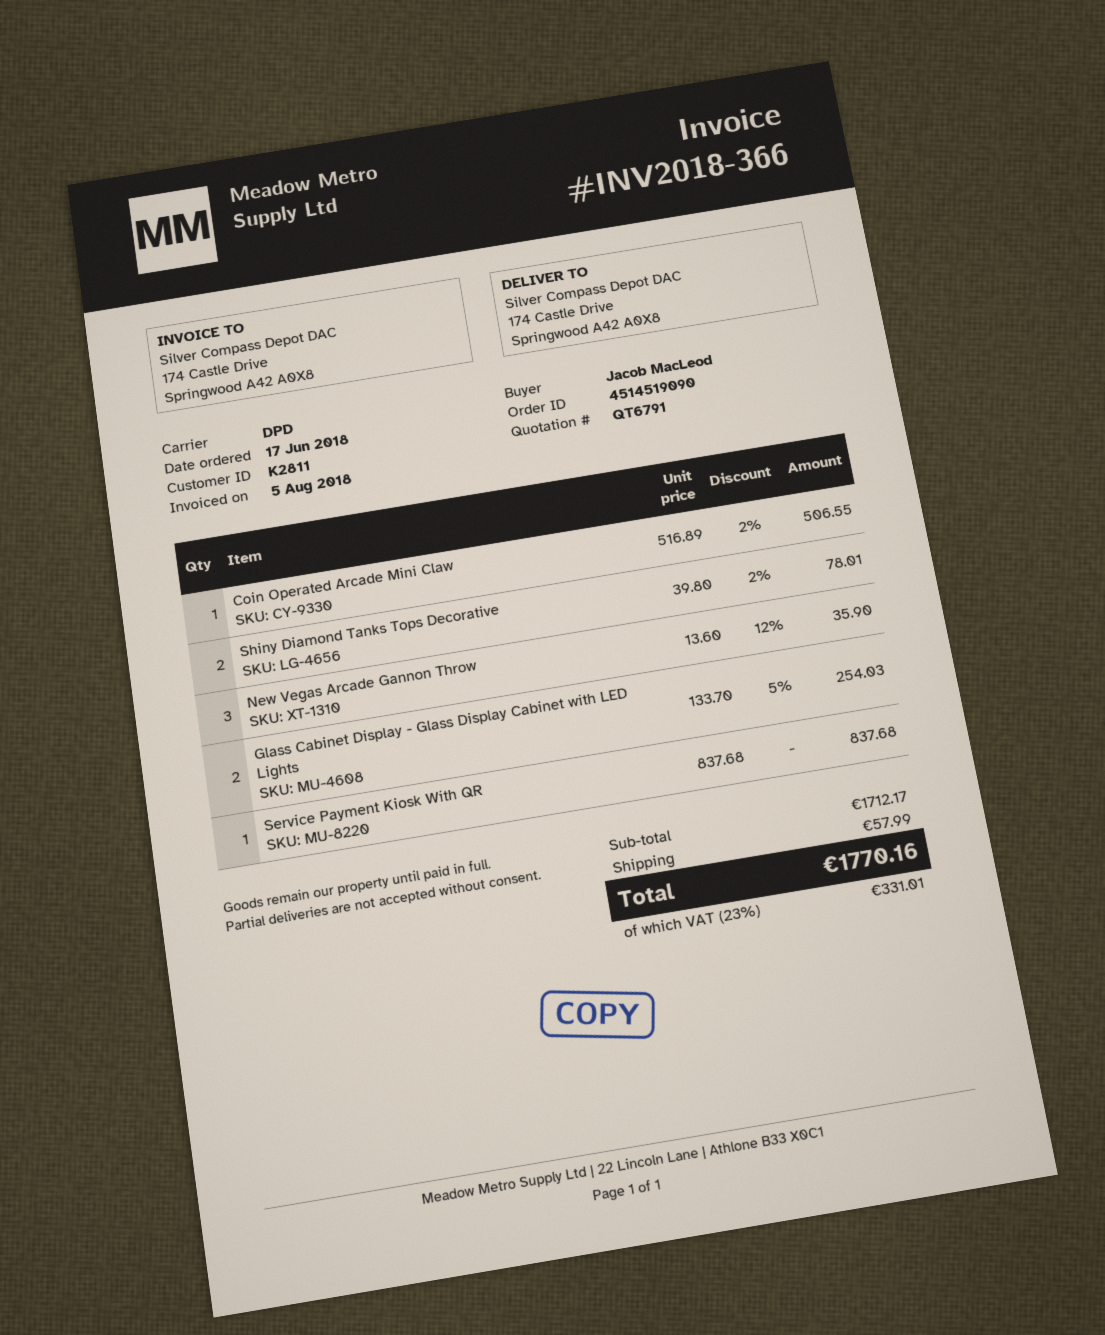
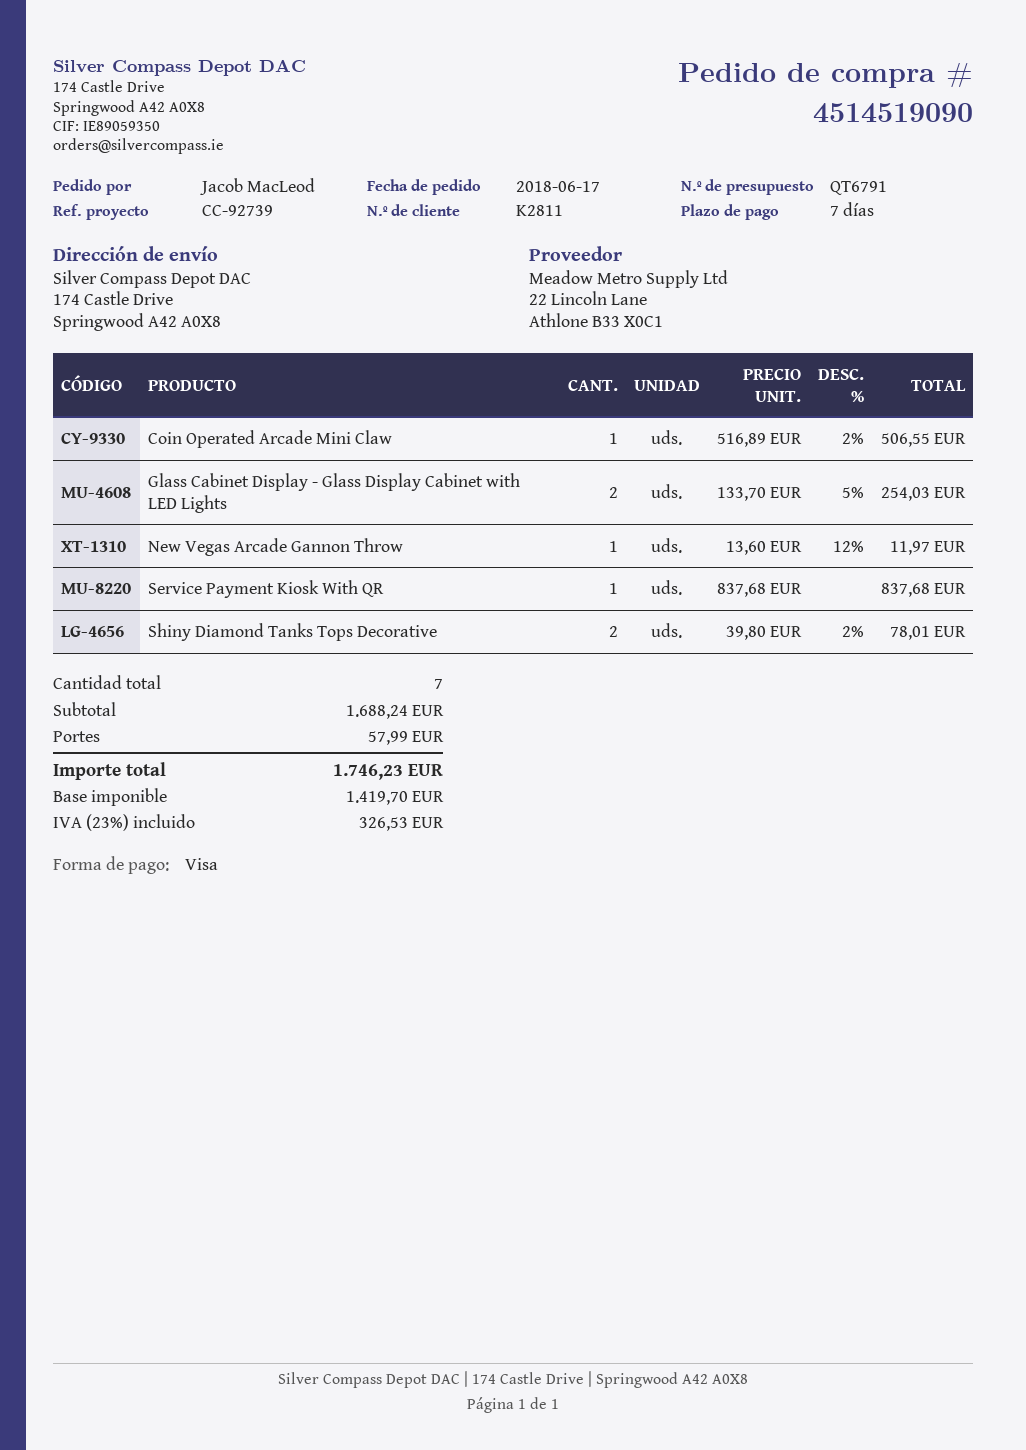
New Vegas Arcade Gannon Throw: 3 x 13.60 - 12% = 35.90 -> 1 x 13.60 - 12% = 11.97
subtotal: 1712.17 -> 1688.24
tax: 23% = 331.01 -> 23% = 326.53
total: 1770.16 -> 1746.23

